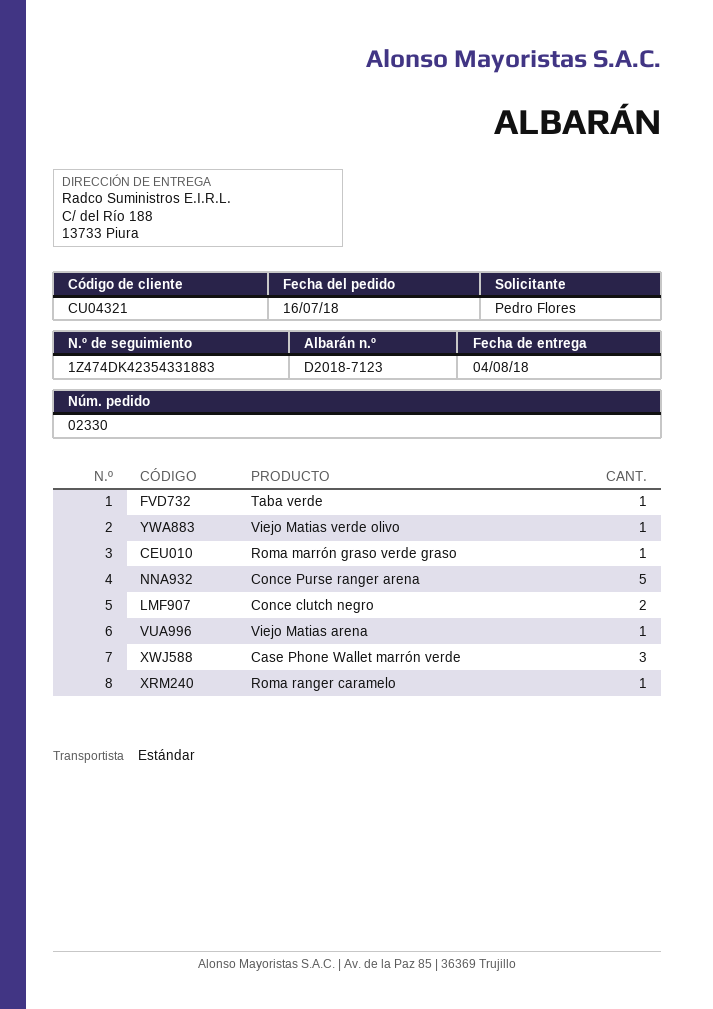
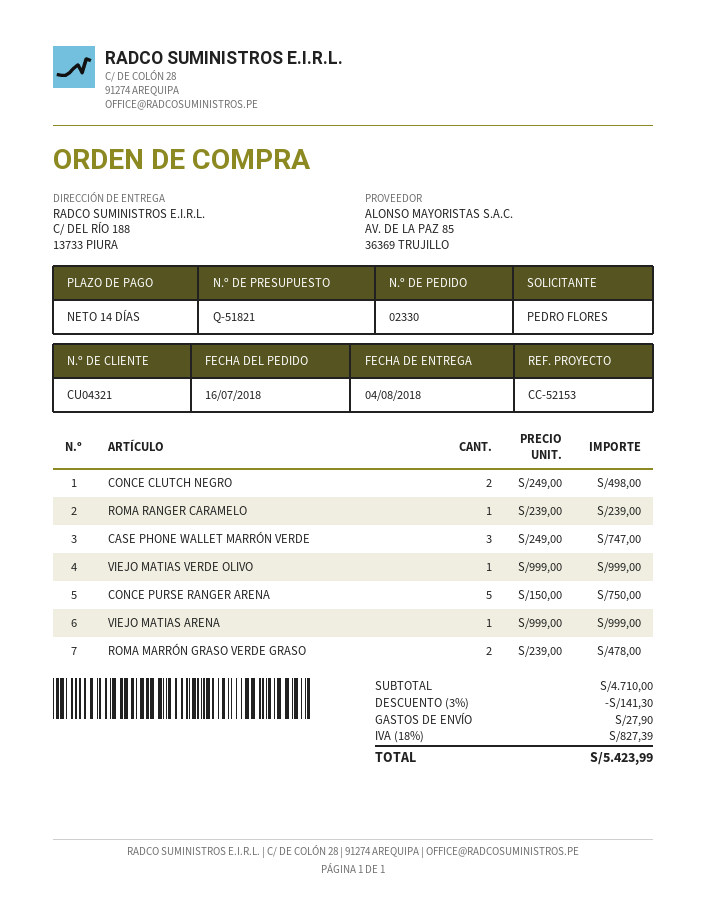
Taba verde: 1 -> none
Roma marrón graso verde graso: 1 -> 2

